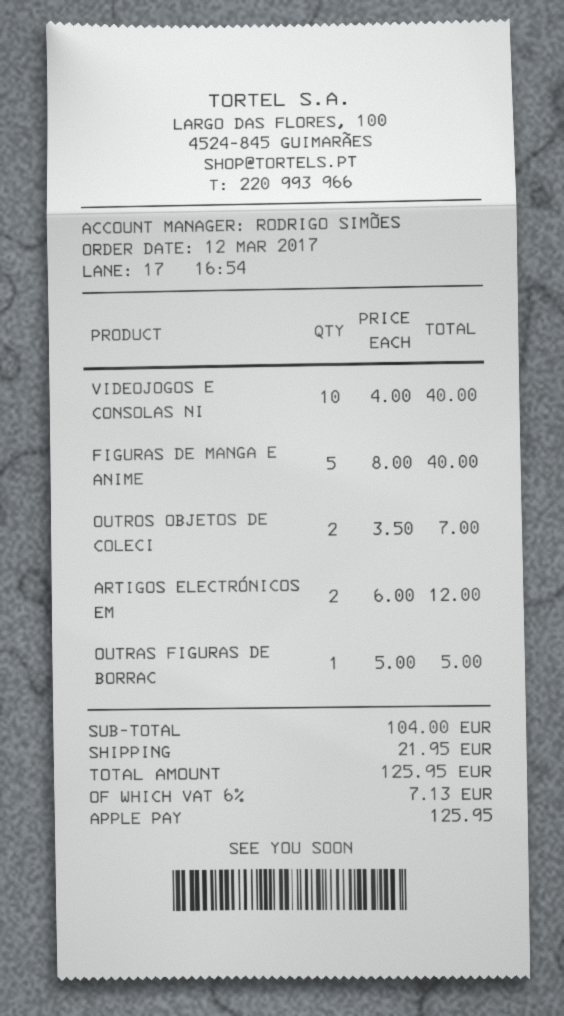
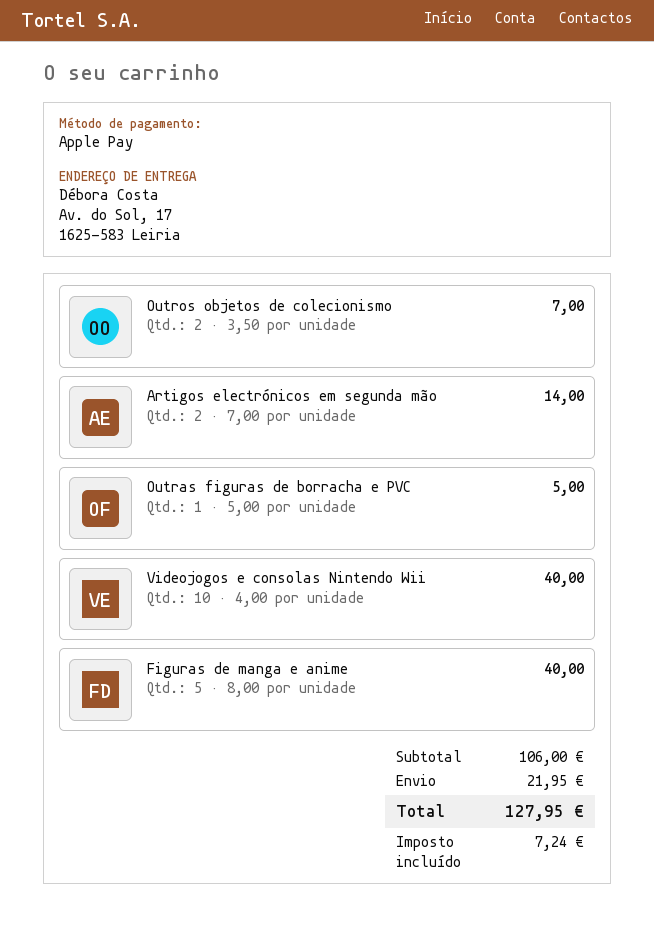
ARTIGOS ELECTRÓNICOS EM: 2 x 6.00 = 12.00 -> 2 x 7.00 = 14.00
subtotal: 104.00 -> 106.00
tax: 7.13 -> 7.24
total: 125.95 -> 127.95

